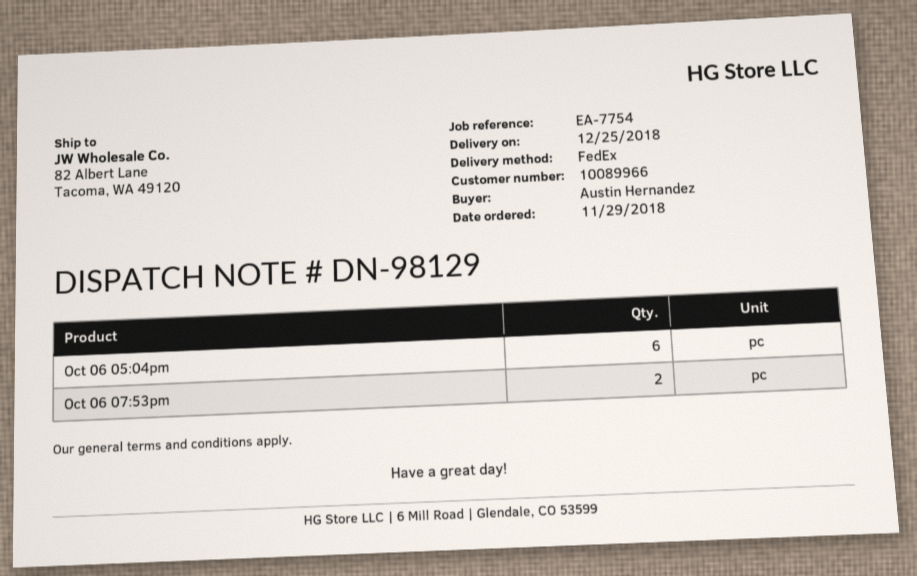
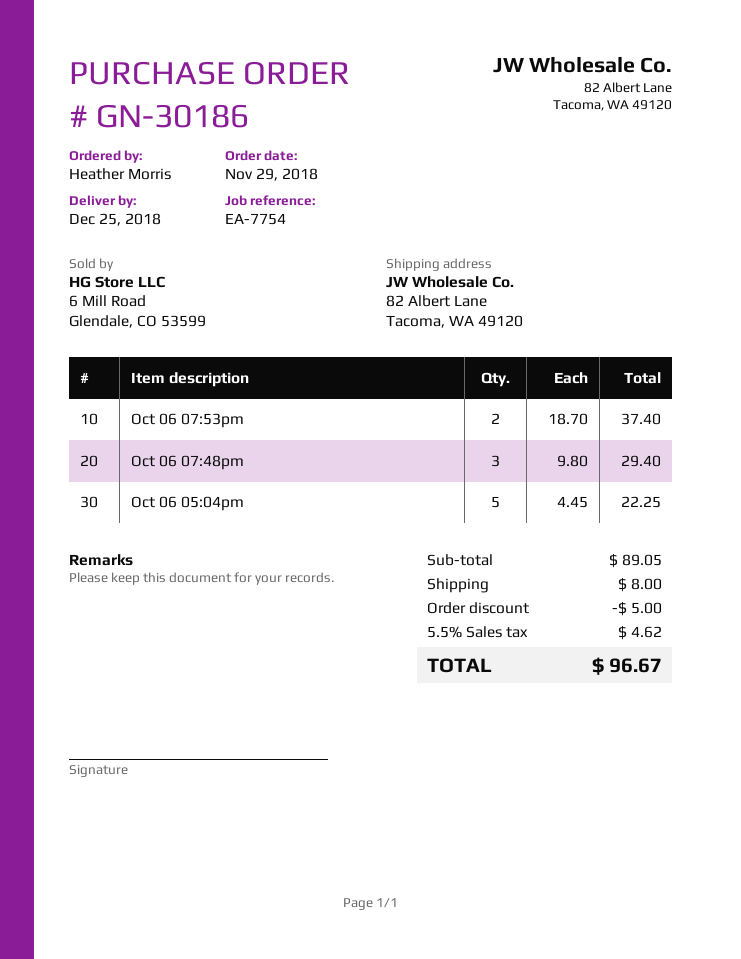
ordered by: Austin Hernandez -> Heather Morris
Oct 06 05:04pm: 6 -> 5
Oct 06 07:48pm: none -> 3

